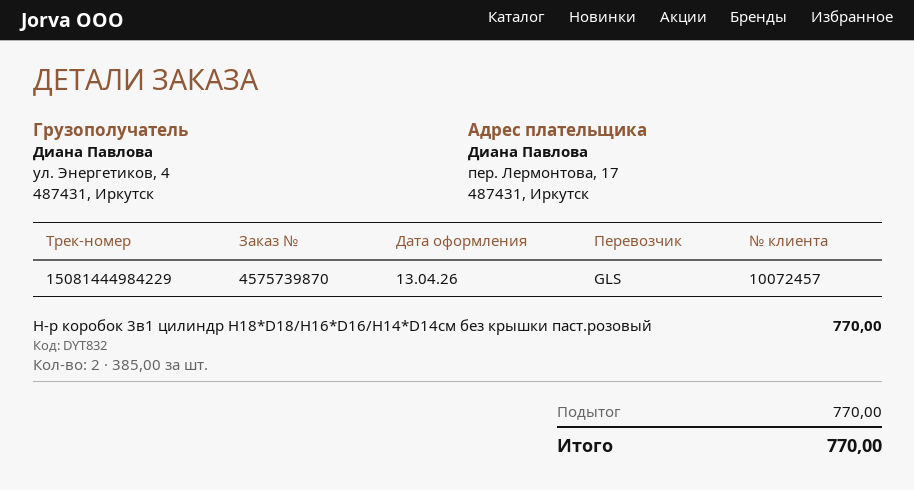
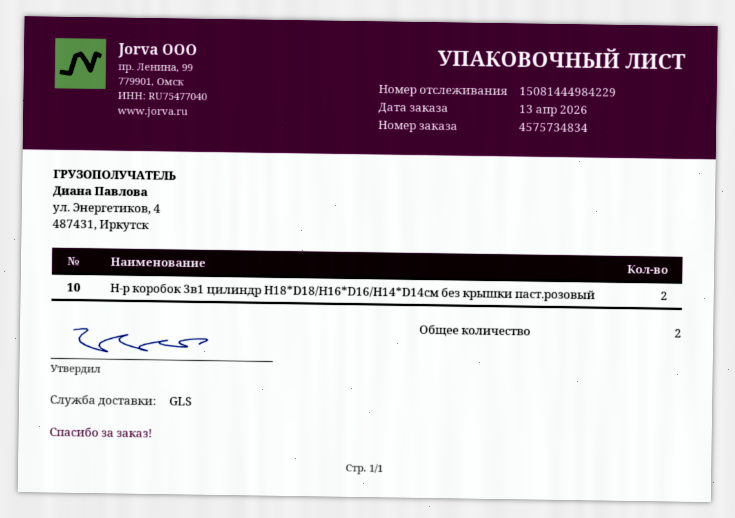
order number: 4575739870 -> 4575734834

